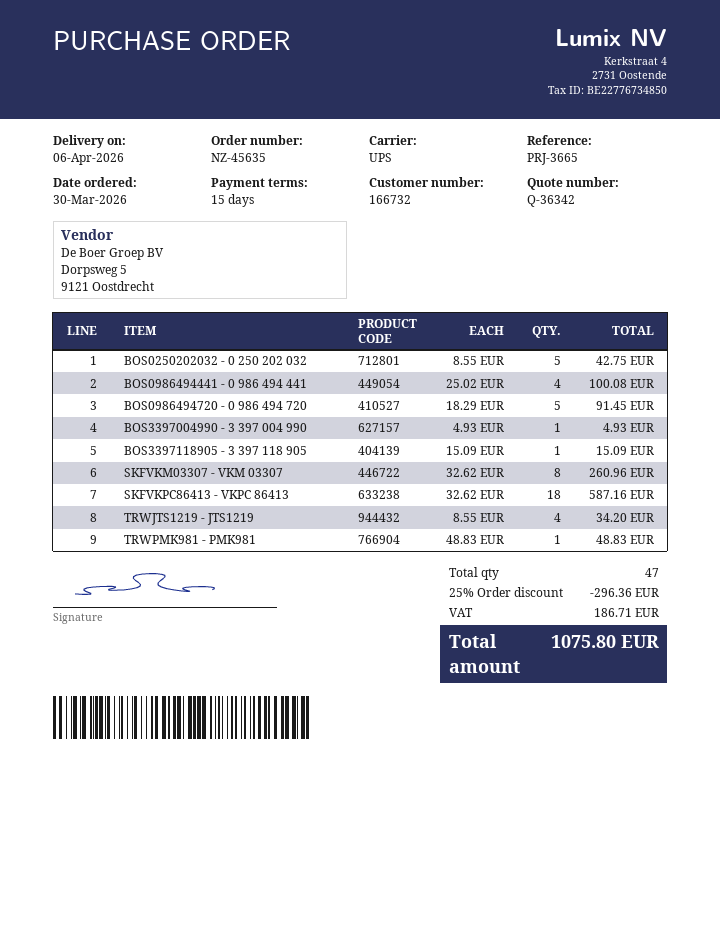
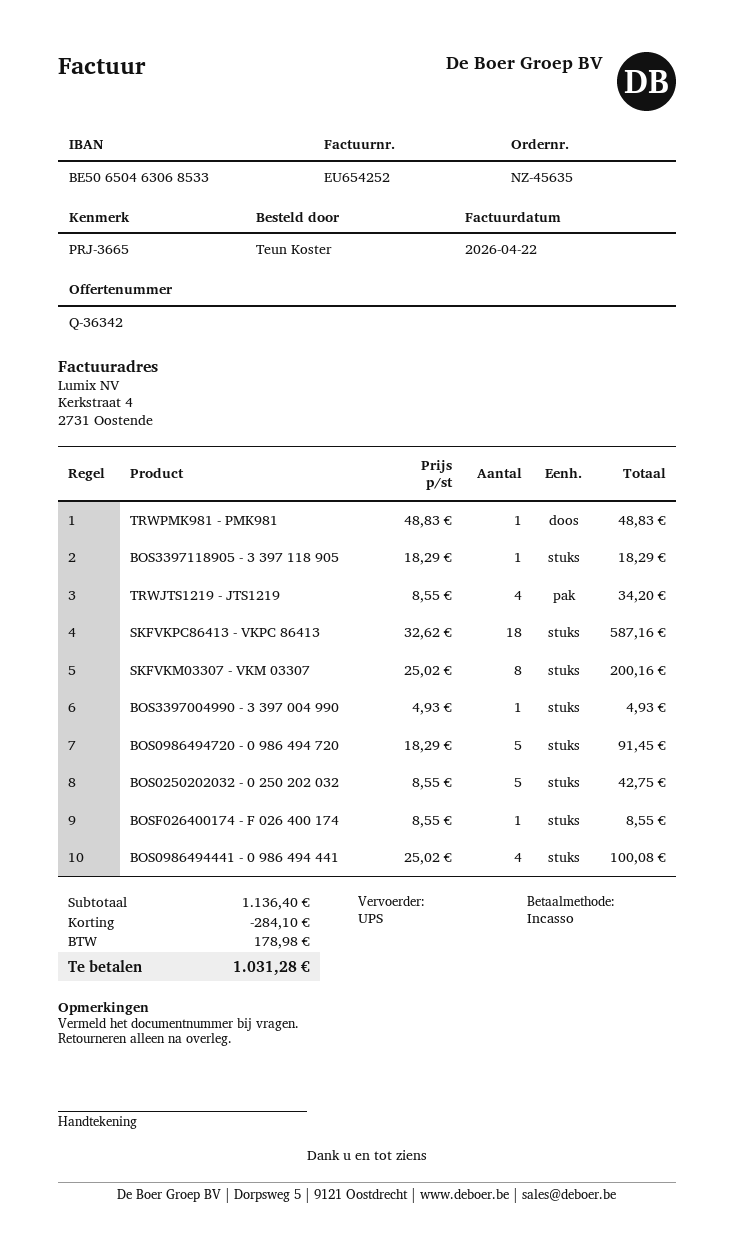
BOS3397118905 - 3 397 118 905: 1 x 15.09 = 15.09 -> 1 x 18.29 = 18.29
SKFVKM03307 - VKM 03307: 8 x 32.62 = 260.96 -> 8 x 25.02 = 200.16
BOSF026400174 - F 026 400 174: none -> 1 x 8.55 = 8.55
discount: 296.36 -> 284.10
tax: 186.71 -> 178.98
total: 1075.80 -> 1031.28

